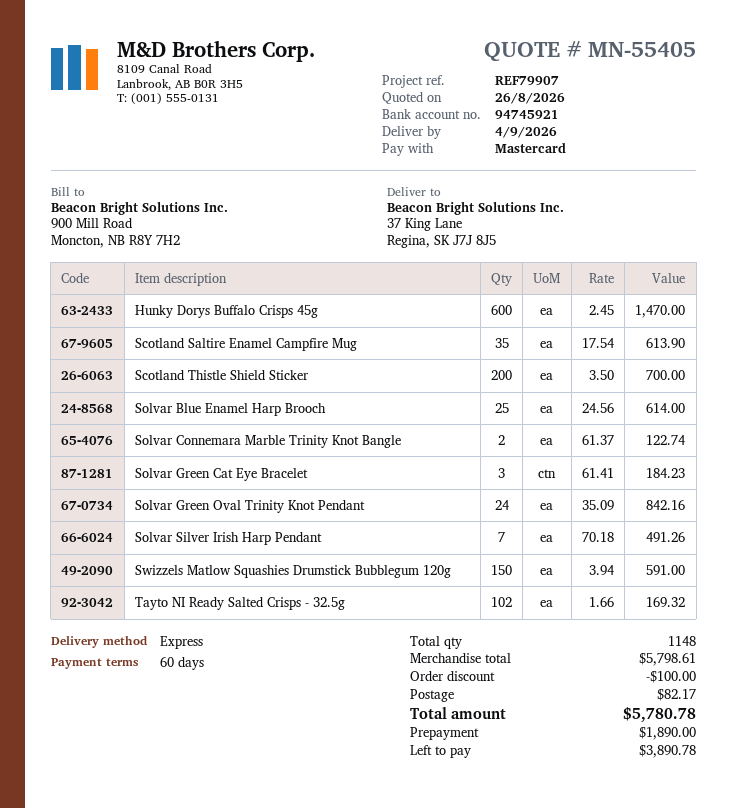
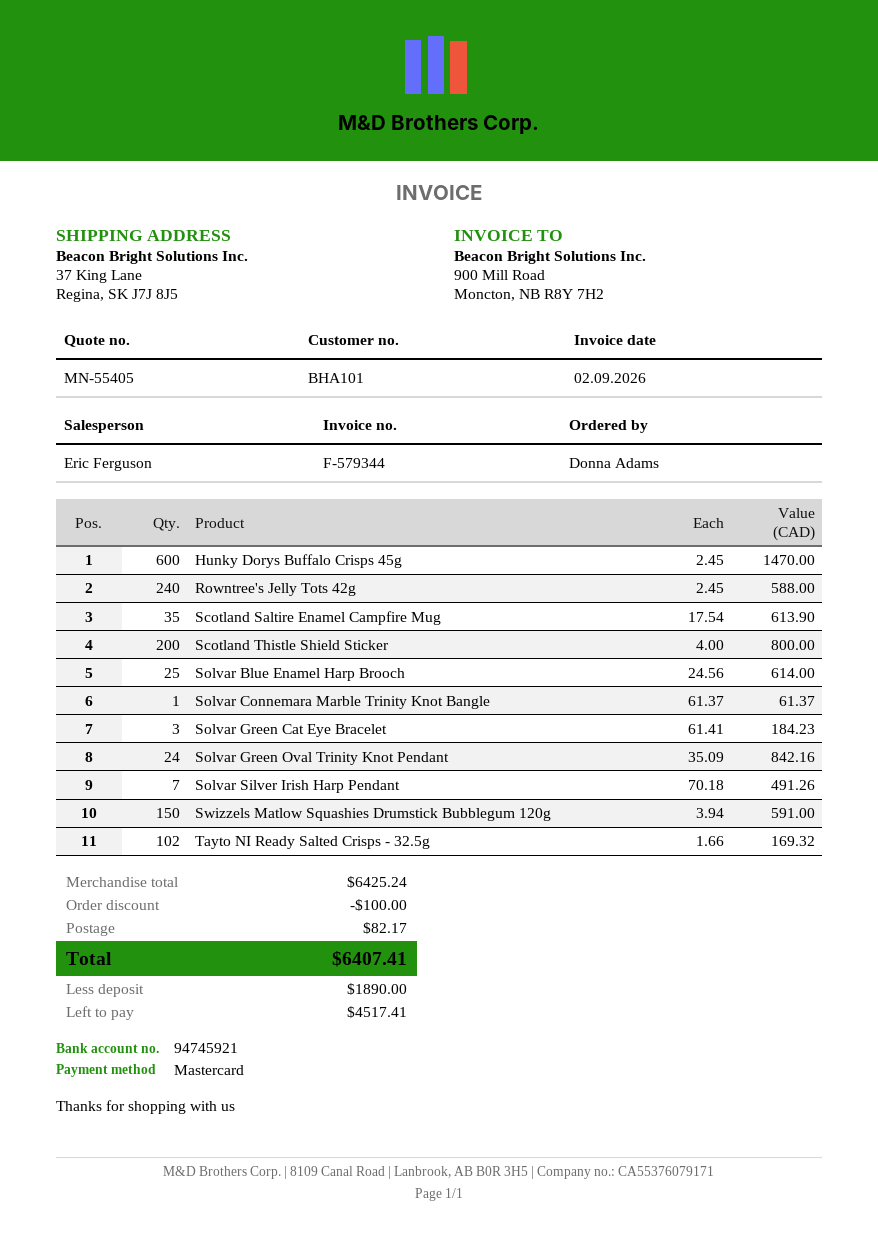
Scotland Thistle Shield Sticker: 200 x 3.50 = 700.00 -> 200 x 4.00 = 800.00
Solvar Connemara Marble Trinity Knot Bangle: 2 x 61.37 = 122.74 -> 1 x 61.37 = 61.37
Rowntree's Jelly Tots 42g: none -> 240 x 2.45 = 588.00
subtotal: 5798.61 -> 6425.24
total: 5780.78 -> 6407.41
balance: 3890.78 -> 4517.41

